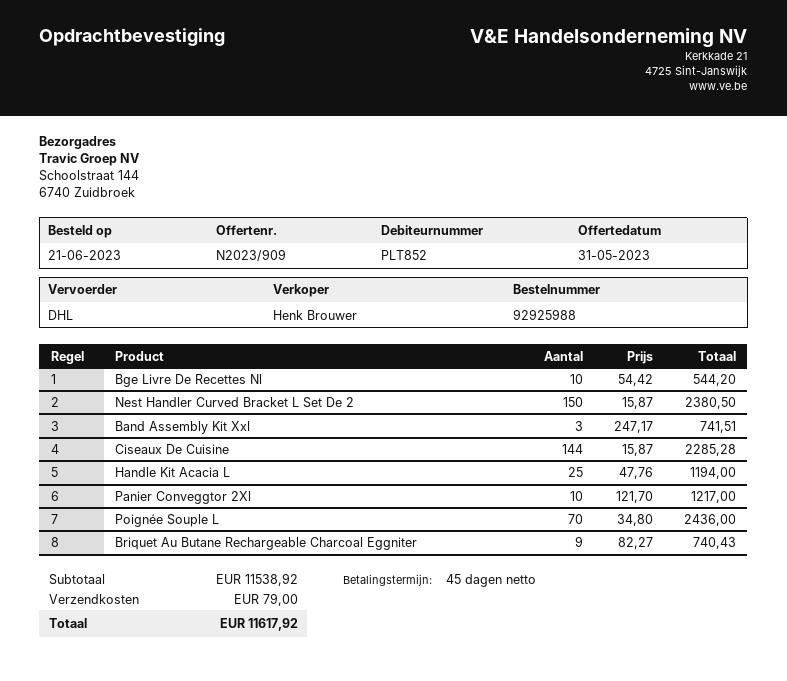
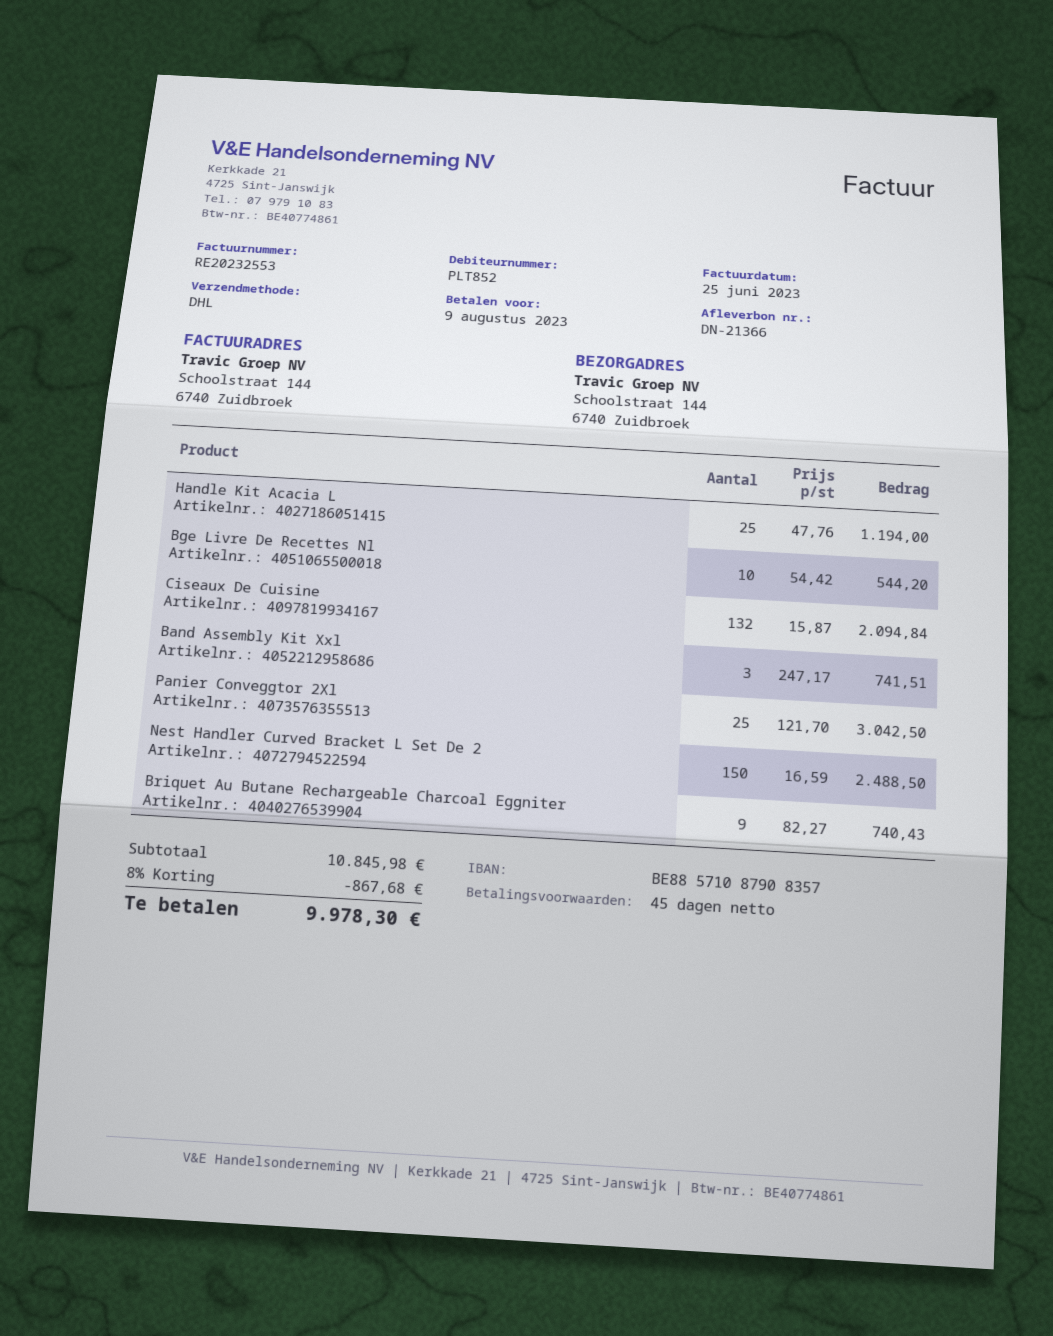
Nest Handler Curved Bracket L Set De 2: 150 x 15.87 = 2380.50 -> 150 x 16.59 = 2488.50
Ciseaux De Cuisine: 144 x 15.87 = 2285.28 -> 132 x 15.87 = 2094.84
Panier Conveggtor 2Xl: 10 x 121.70 = 1217.00 -> 25 x 121.70 = 3042.50
Poignée Souple L: 70 x 34.80 = 2436.00 -> none
subtotal: 11538.92 -> 10845.98
discount: none -> 8% = 867.68
shipping: 79.00 -> none
total: 11617.92 -> 9978.30

